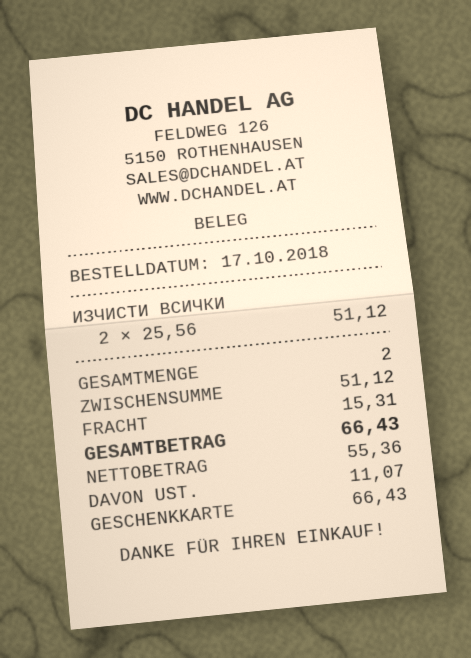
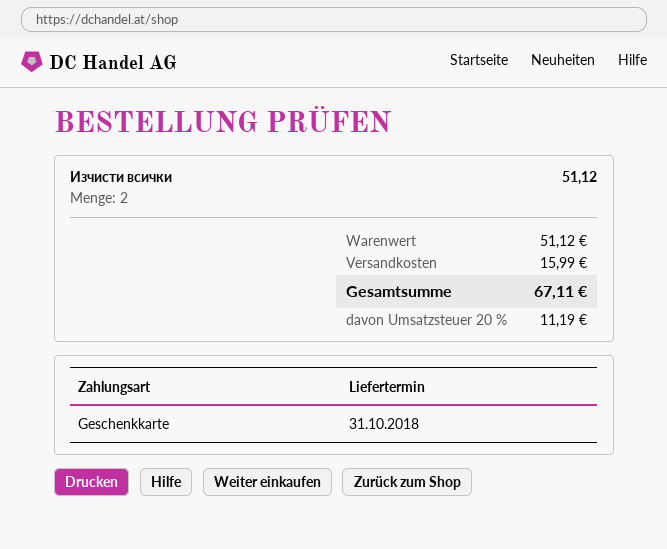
shipping: 15.31 -> 15.99
tax: 11.07 -> 11.19
total: 66.43 -> 67.11

